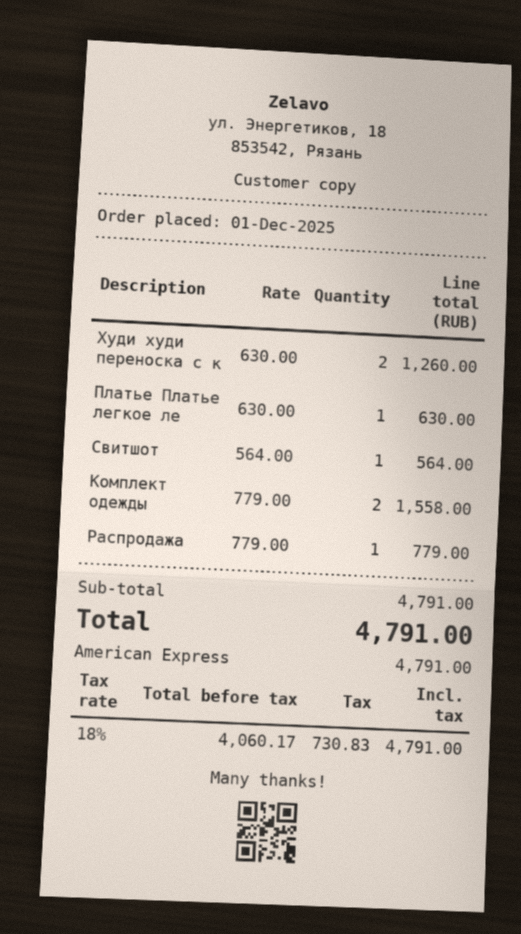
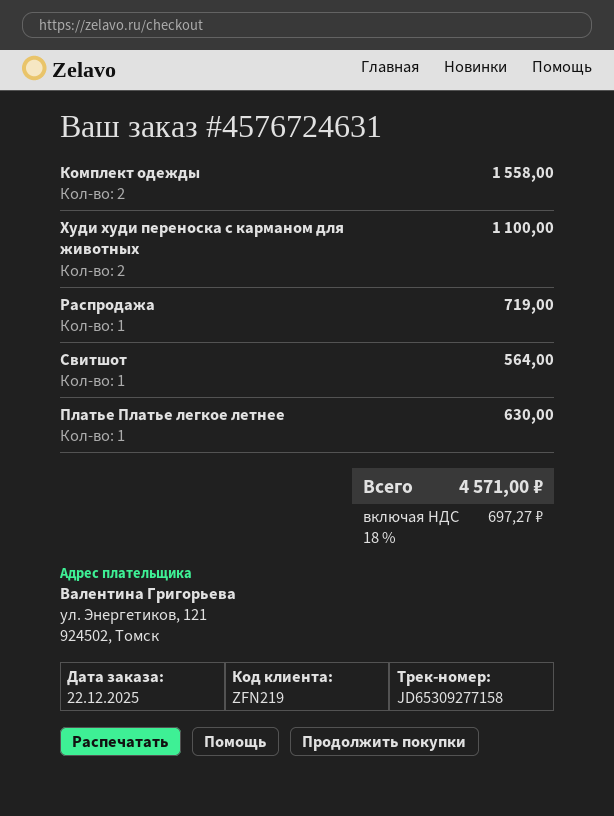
order date: 2025-12-01 -> 2025-12-22
Худи худи переноска с к: 2 for 1260.00 -> 2 for 1100.00
Распродажа: 1 for 779.00 -> 1 for 719.00
tax: 18% = 730.83 -> 18% = 697.27
total: 4791.00 -> 4571.00

